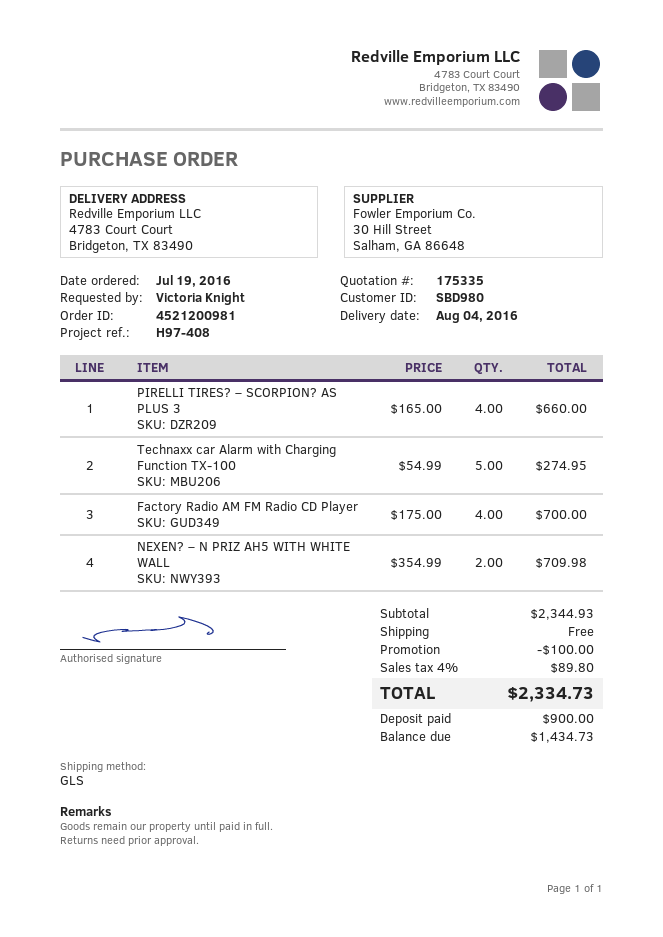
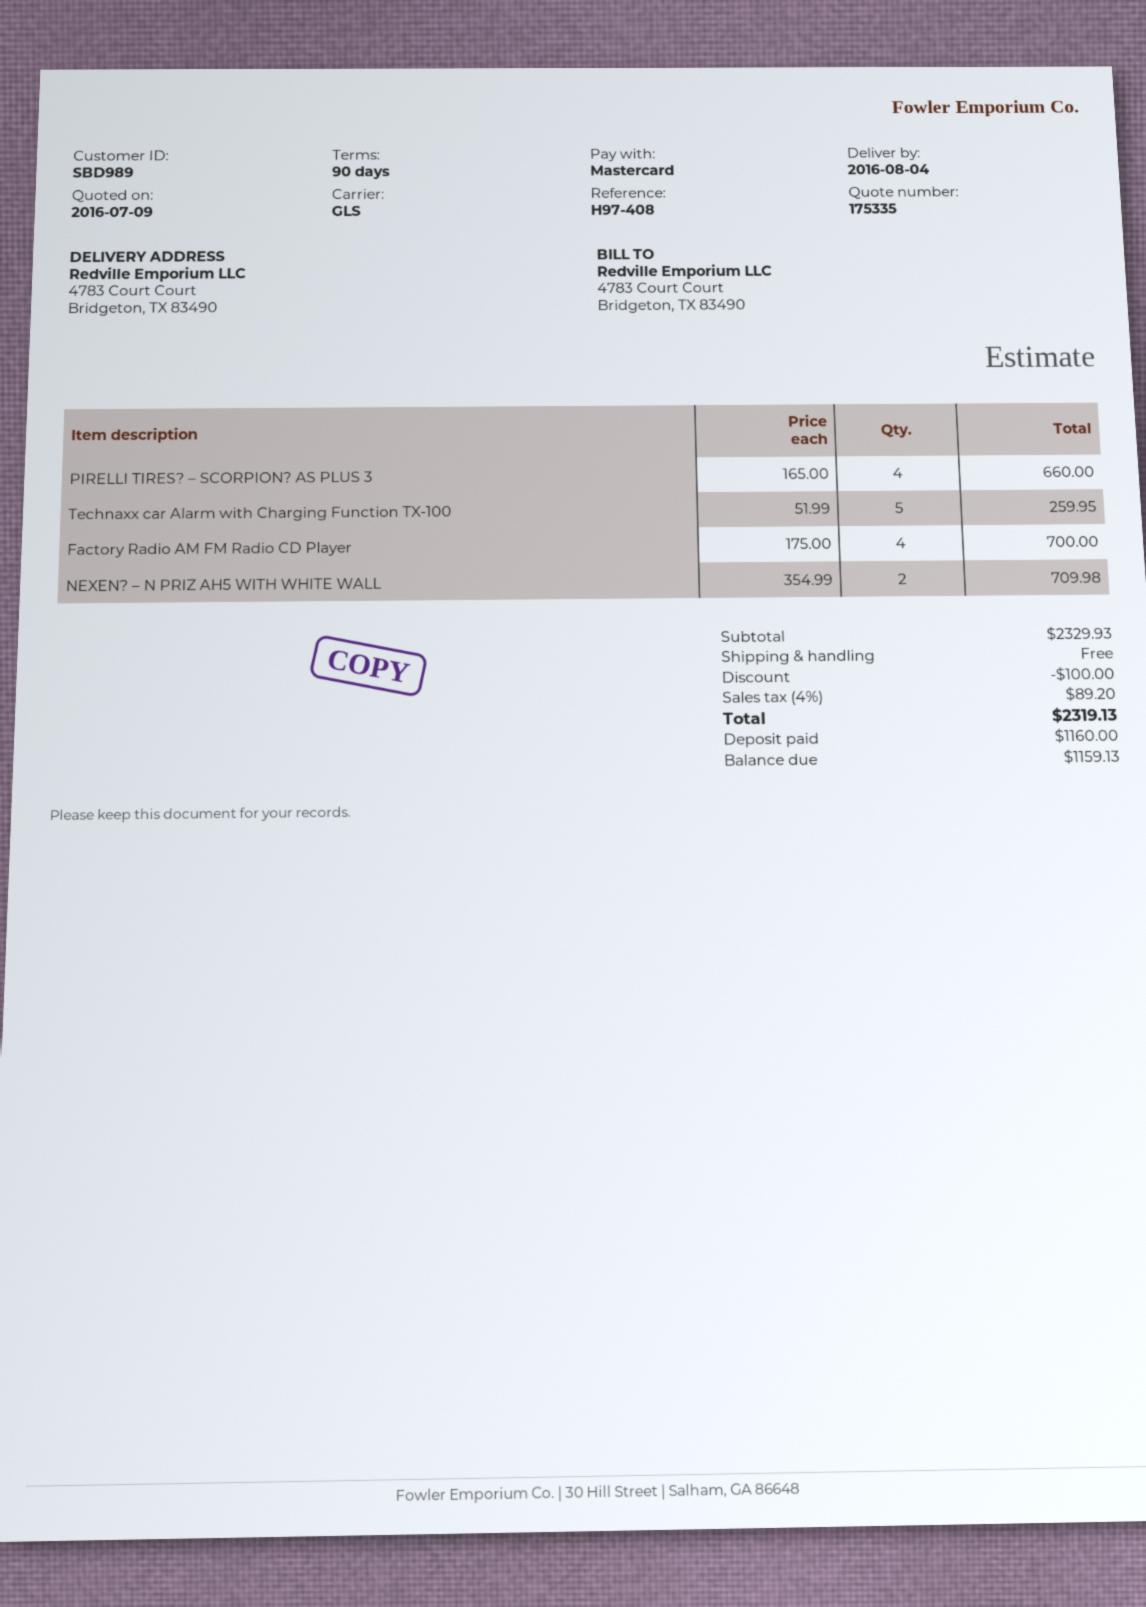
customer number: SBD980 -> SBD989
Technaxx car Alarm with Charging Function TX-100: 5 x 54.99 = 274.95 -> 5 x 51.99 = 259.95
subtotal: 2344.93 -> 2329.93
tax: 4% = 89.80 -> 4% = 89.20
total: 2334.73 -> 2319.13
deposit: 900.00 -> 1160.00
balance: 1434.73 -> 1159.13

